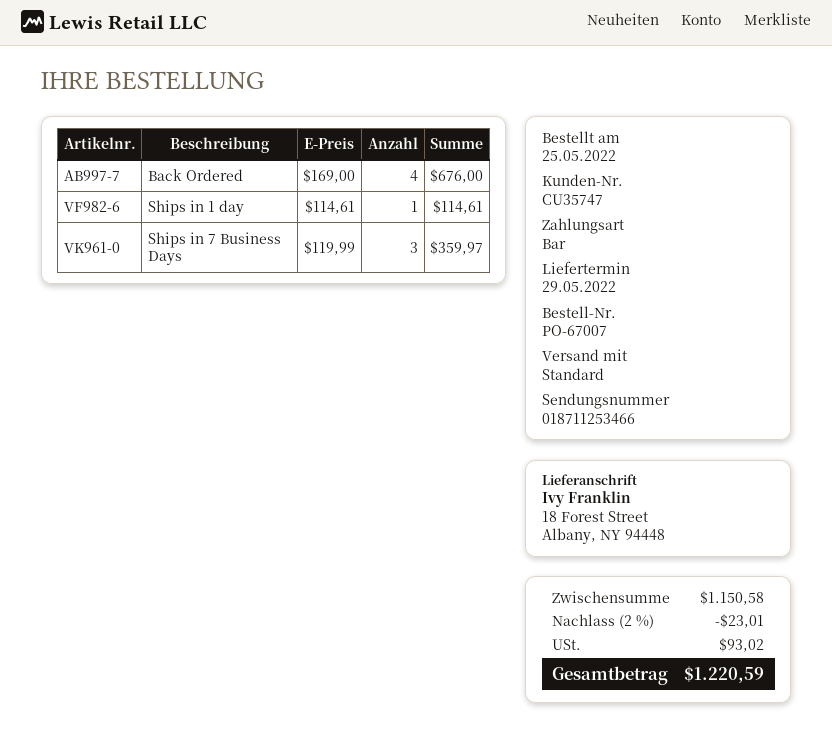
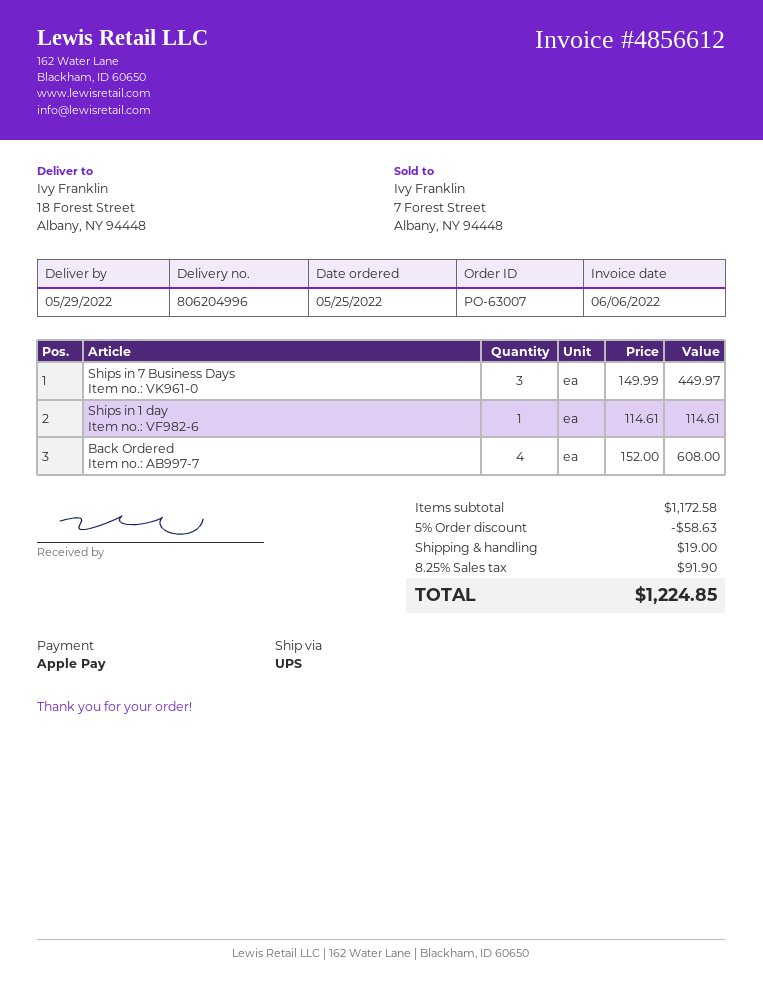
order number: PO-67007 -> PO-63007
payment method: cash -> Apple Pay
shipping method: standard -> UPS
Back Ordered: 4 x 169.00 = 676.00 -> 4 x 152.00 = 608.00
Ships in 7 Business Days: 3 x 119.99 = 359.97 -> 3 x 149.99 = 449.97
subtotal: 1150.58 -> 1172.58
discount: 2% = 23.01 -> 5% = 58.63
shipping: none -> 19.00
tax: 93.02 -> 91.90
total: 1220.59 -> 1224.85

